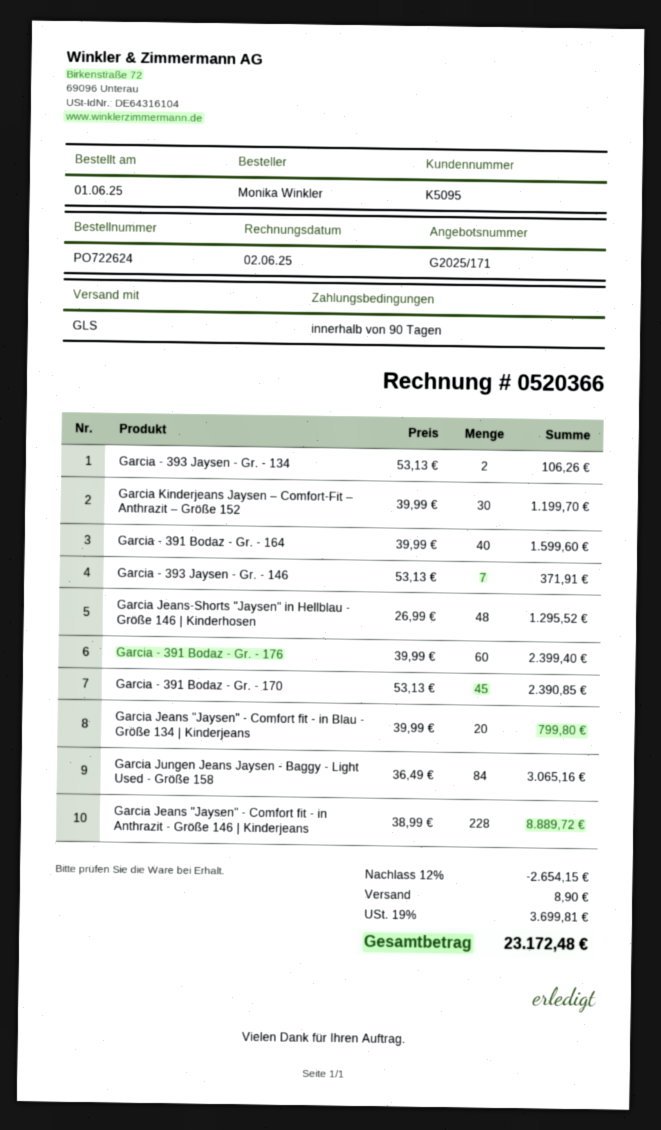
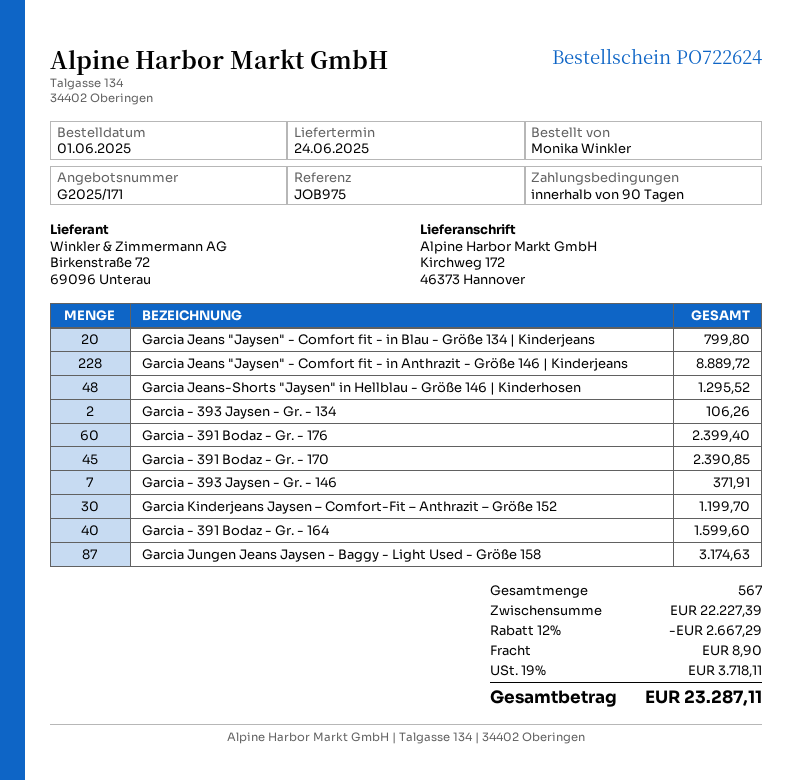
Garcia Jungen Jeans Jaysen - Baggy - Light Used - Größe 158: 84 for 3065.16 -> 87 for 3174.63
discount: 12% = 2654.15 -> 12% = 2667.29
tax: 19% = 3699.81 -> 19% = 3718.11
total: 23172.48 -> 23287.11

